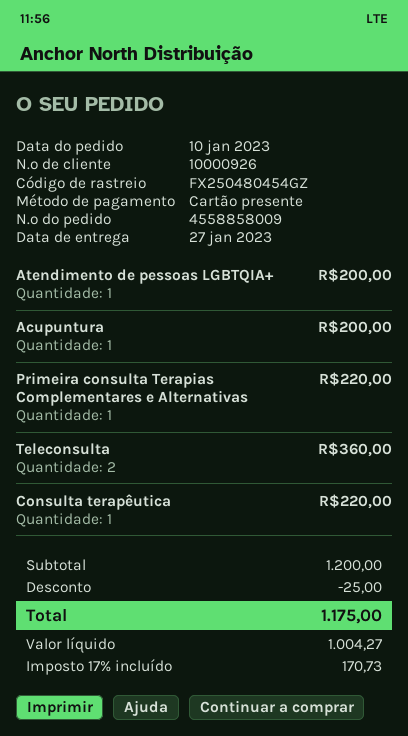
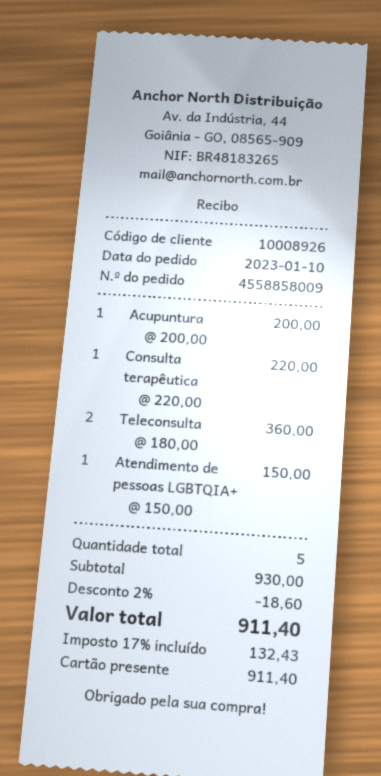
customer number: 10000926 -> 10008926
Atendimento de pessoas LGBTQIA+: 1 for 200.00 -> 1 for 150.00
Primeira consulta Terapias Complementares e Alternativas: 1 for 220.00 -> none
subtotal: 1200.00 -> 930.00
discount: 25.00 -> 18.60
tax: 17% = 170.73 -> 17% = 132.43
total: 1175.00 -> 911.40

